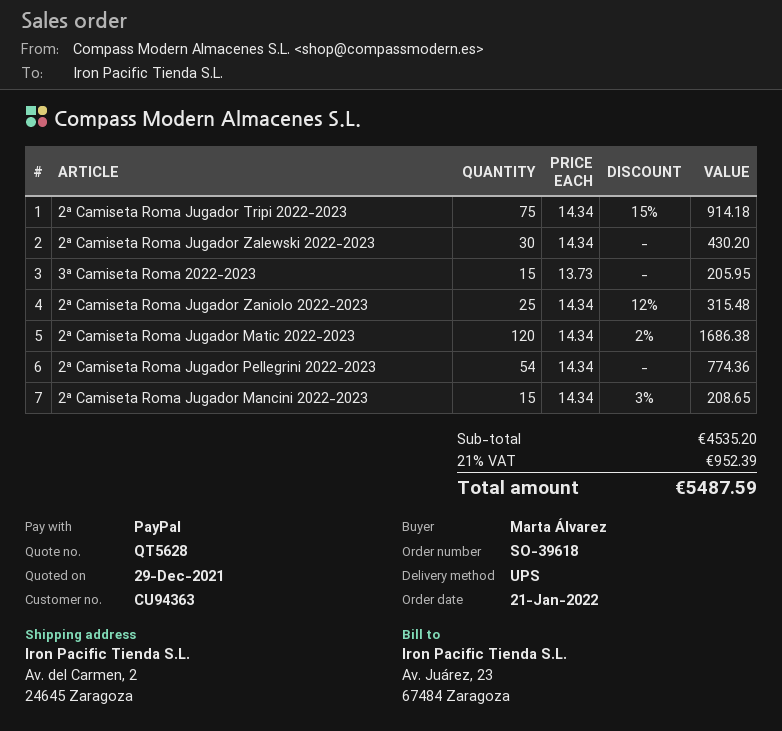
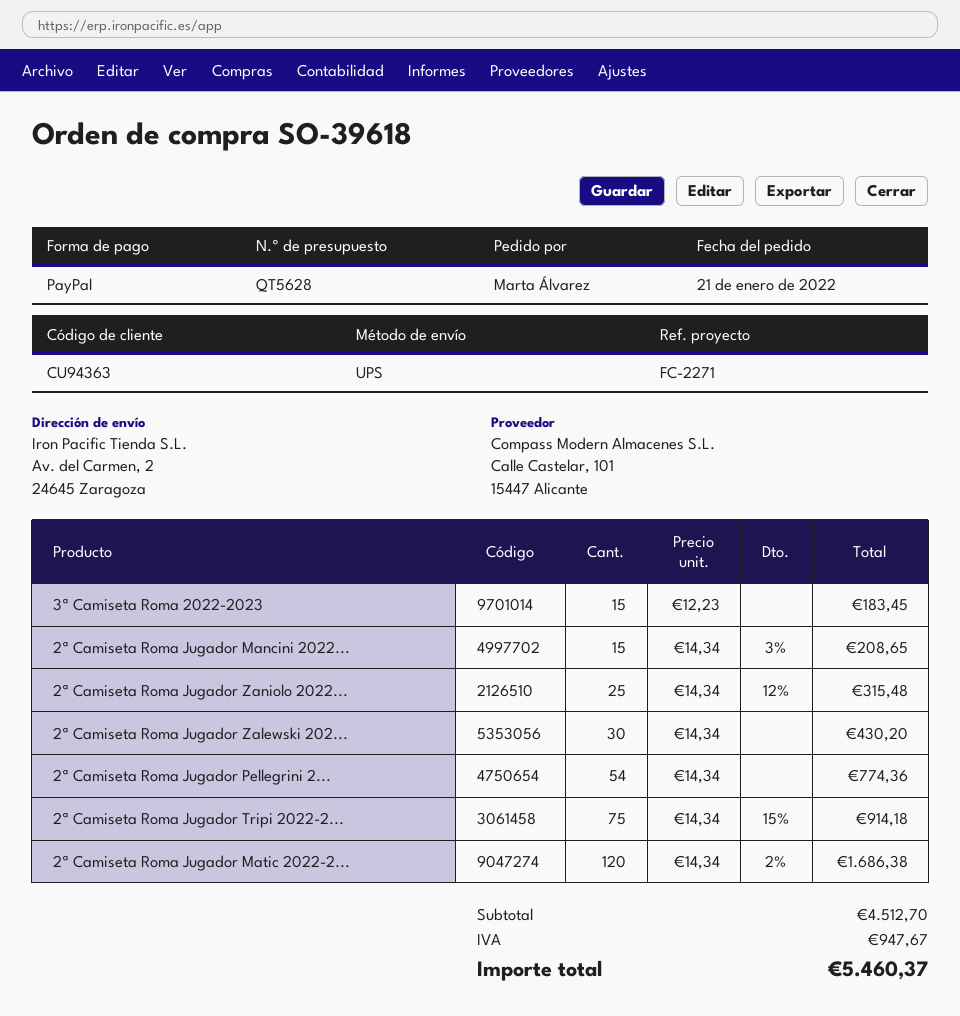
3ª Camiseta Roma 2022-2023: 15 x 13.73 = 205.95 -> 15 x 12.23 = 183.45
subtotal: 4535.20 -> 4512.70
tax: 952.39 -> 947.67
total: 5487.59 -> 5460.37

